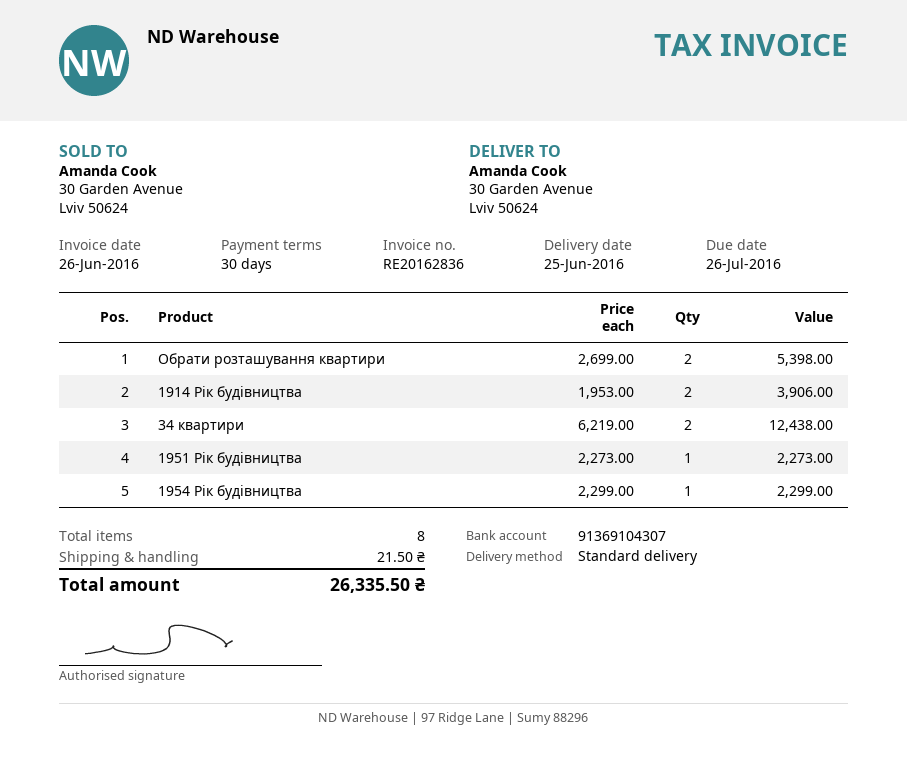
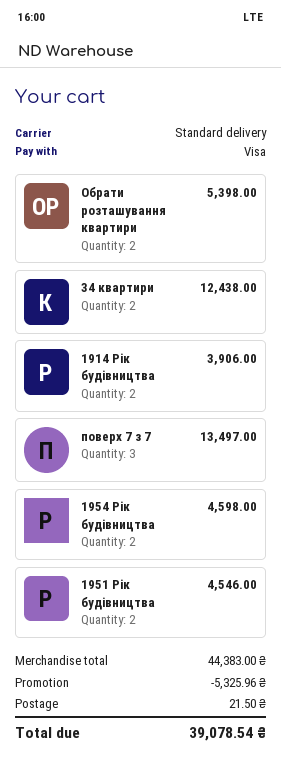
1951 Рік будівництва: 1 for 2273.00 -> 2 for 4546.00
1954 Рік будівництва: 1 for 2299.00 -> 2 for 4598.00
поверх 7 з 7: none -> 3 for 13497.00
discount: none -> 5325.96
total: 26335.50 -> 39078.54

